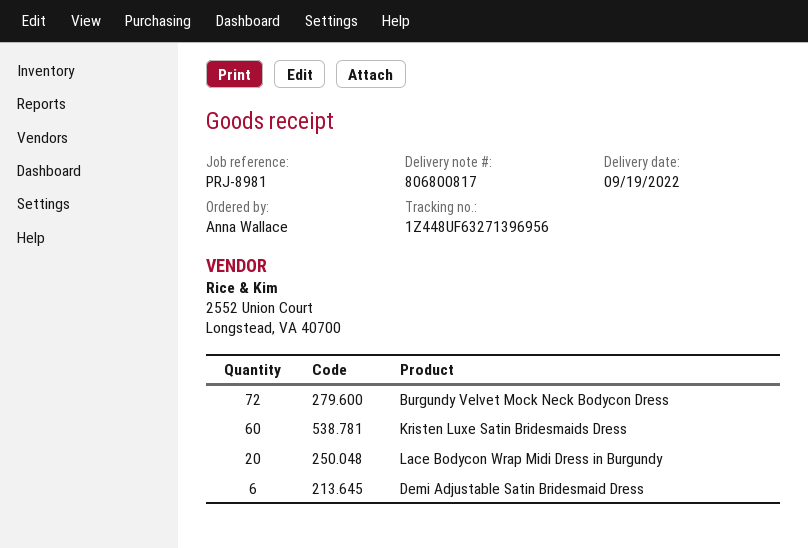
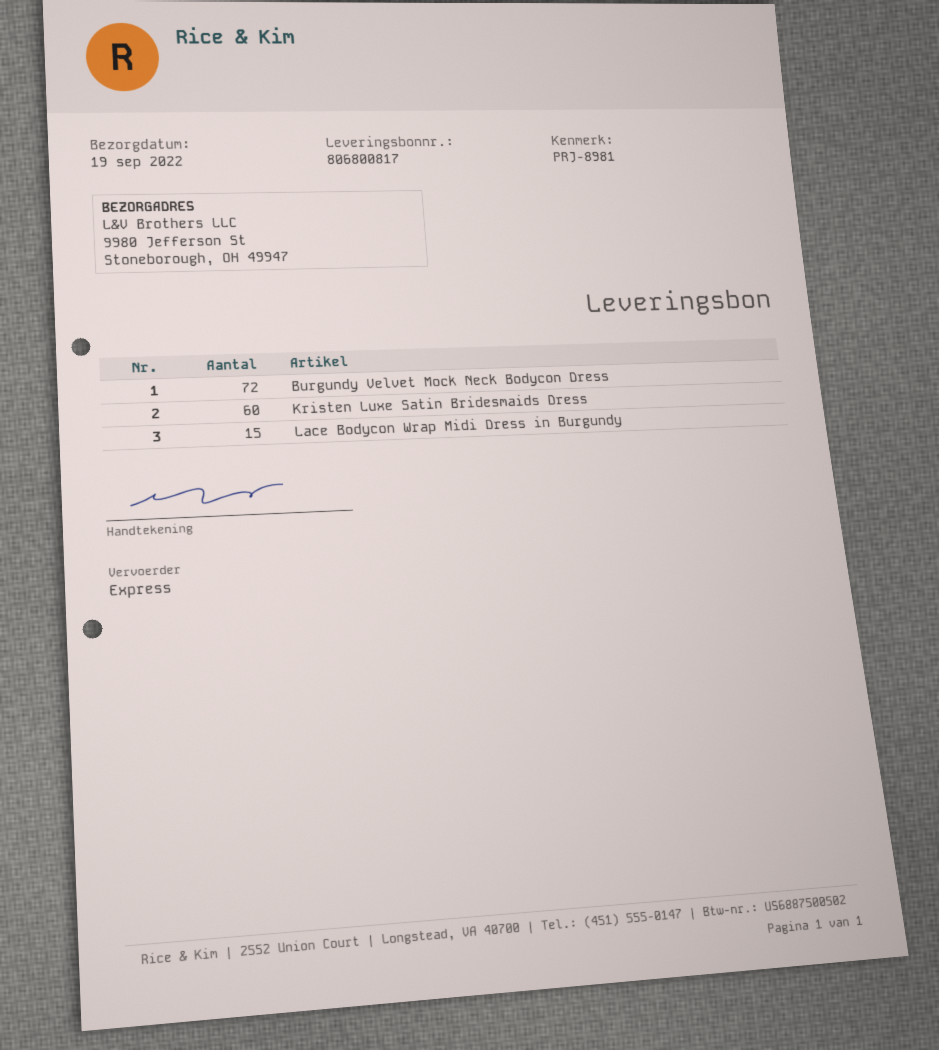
Lace Bodycon Wrap Midi Dress in Burgundy: 20 -> 15
Demi Adjustable Satin Bridesmaid Dress: 6 -> none

